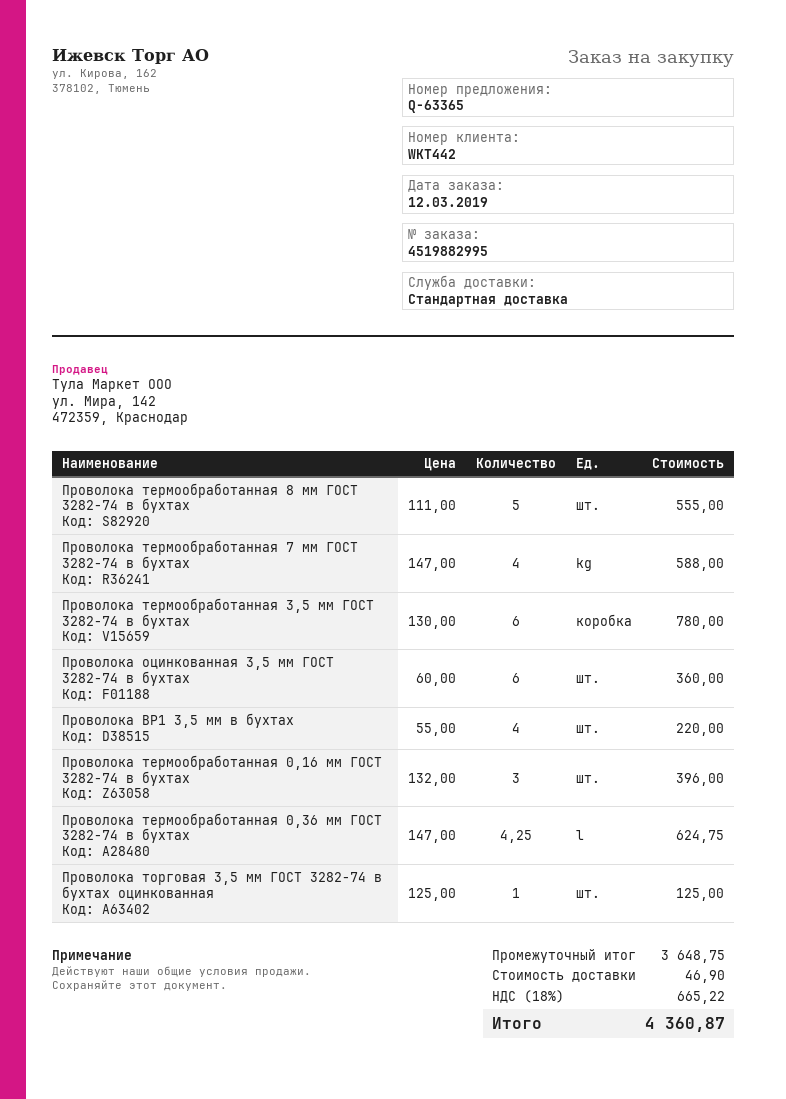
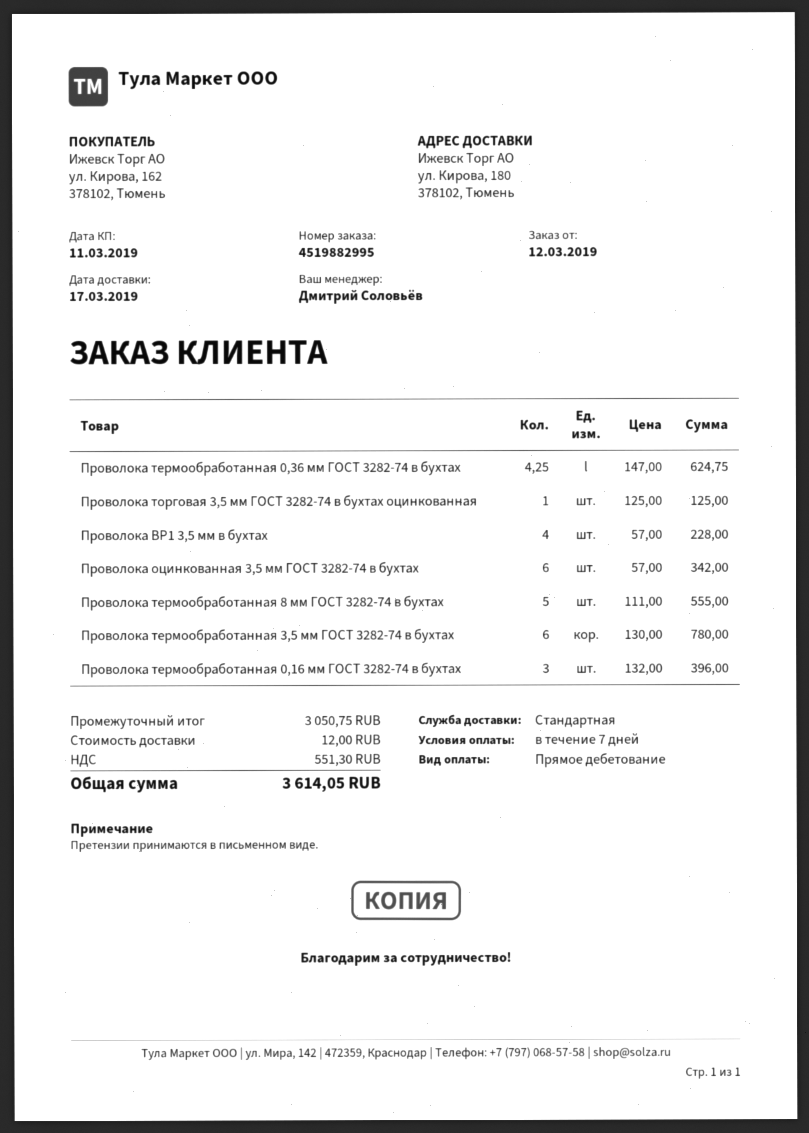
Проволока термообработанная 7 мм ГОСТ 3282-74 в бухтах: 4 x 147.00 = 588.00 -> none
Проволока оцинкованная 3,5 мм ГОСТ 3282-74 в бухтах: 6 x 60.00 = 360.00 -> 6 x 57.00 = 342.00
Проволока ВР1 3,5 мм в бухтах: 4 x 55.00 = 220.00 -> 4 x 57.00 = 228.00
subtotal: 3648.75 -> 3050.75
shipping: 46.90 -> 12.00
tax: 665.22 -> 551.30
total: 4360.87 -> 3614.05

